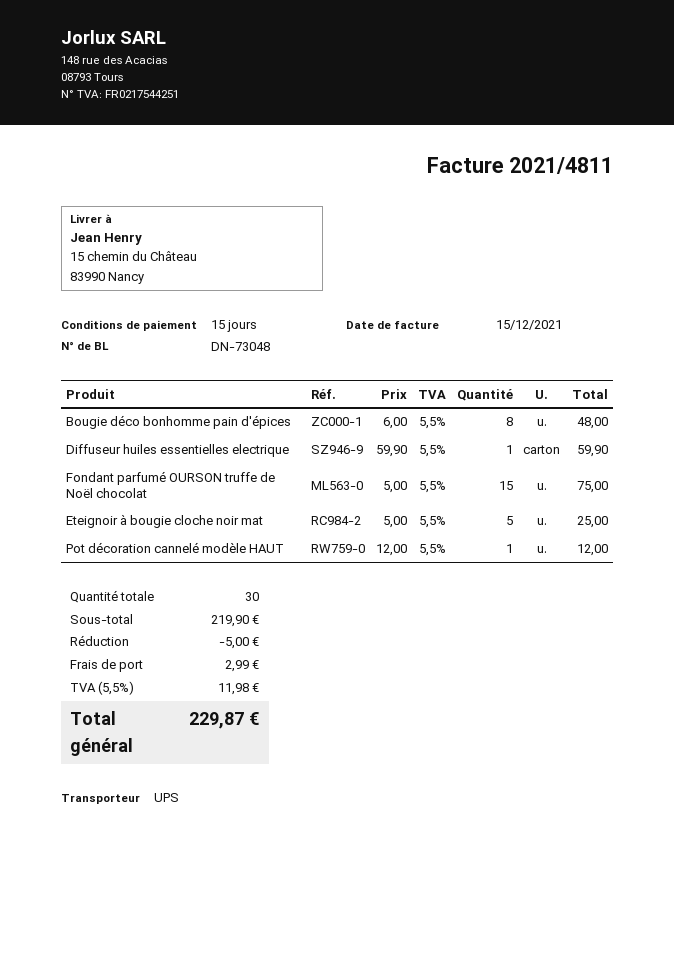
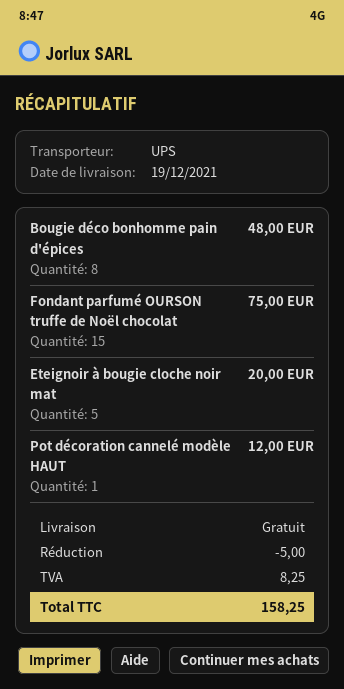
Diffuseur huiles essentielles electrique: 1 for 59.90 -> none
Eteignoir à bougie cloche noir mat: 5 for 25.00 -> 5 for 20.00
shipping: 2.99 -> 0.00
tax: 11.98 -> 8.25
total: 229.87 -> 158.25

